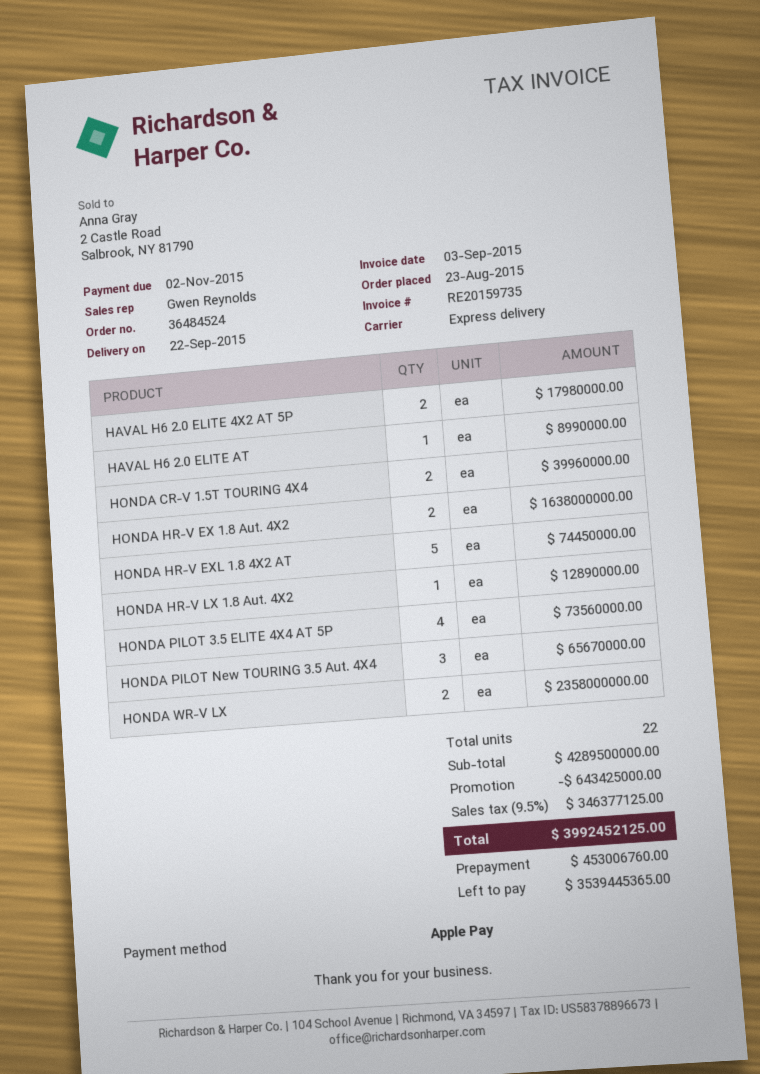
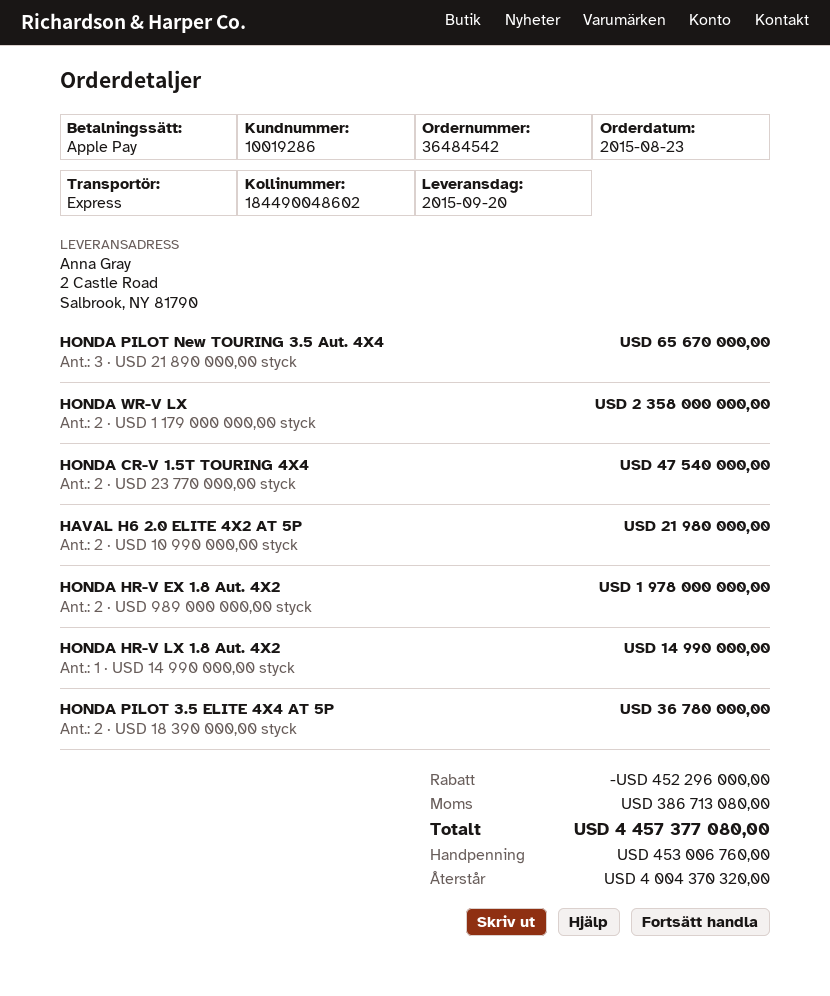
order number: 36484524 -> 36484542
delivery date: 2015-09-22 -> 2015-09-20
HAVAL H6 2.0 ELITE 4X2 AT 5P: 2 for 17980000.00 -> 2 for 21980000.00
HAVAL H6 2.0 ELITE AT: 1 for 8990000.00 -> none
HONDA CR-V 1.5T TOURING 4X4: 2 for 39960000.00 -> 2 for 47540000.00
HONDA HR-V EX 1.8 Aut. 4X2: 2 for 1638000000.00 -> 2 for 1978000000.00
HONDA HR-V EXL 1.8 4X2 AT: 5 for 74450000.00 -> none
HONDA HR-V LX 1.8 Aut. 4X2: 1 for 12890000.00 -> 1 for 14990000.00
HONDA PILOT 3.5 ELITE 4X4 AT 5P: 4 for 73560000.00 -> 2 for 36780000.00
discount: 643425000.00 -> 452296000.00
tax: 346377125.00 -> 386713080.00
total: 3992452125.00 -> 4457377080.00
balance: 3539445365.00 -> 4004370320.00

